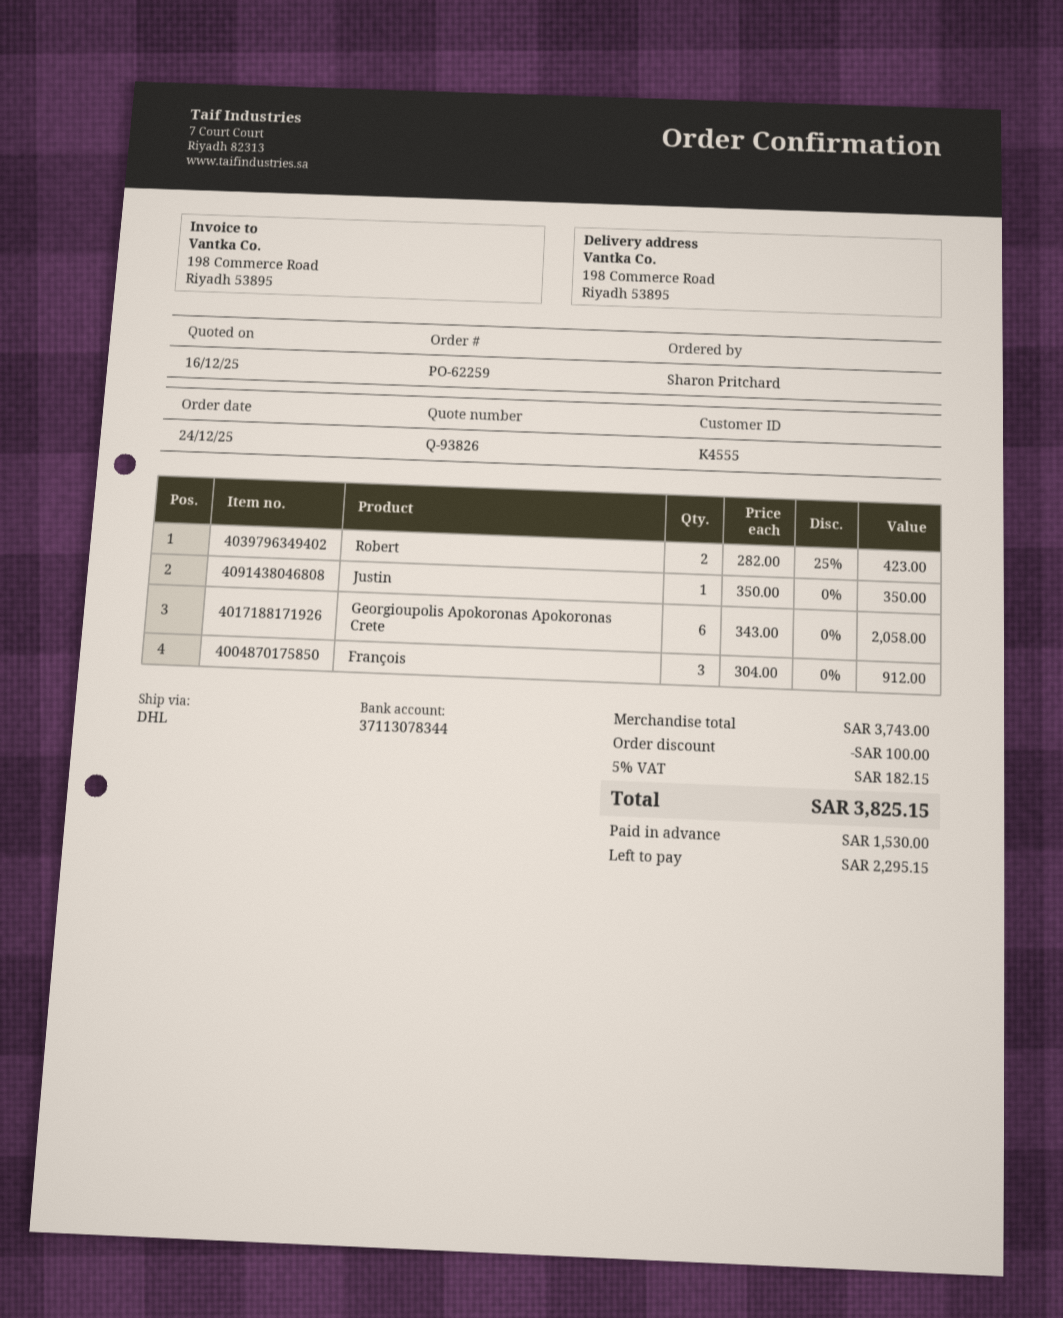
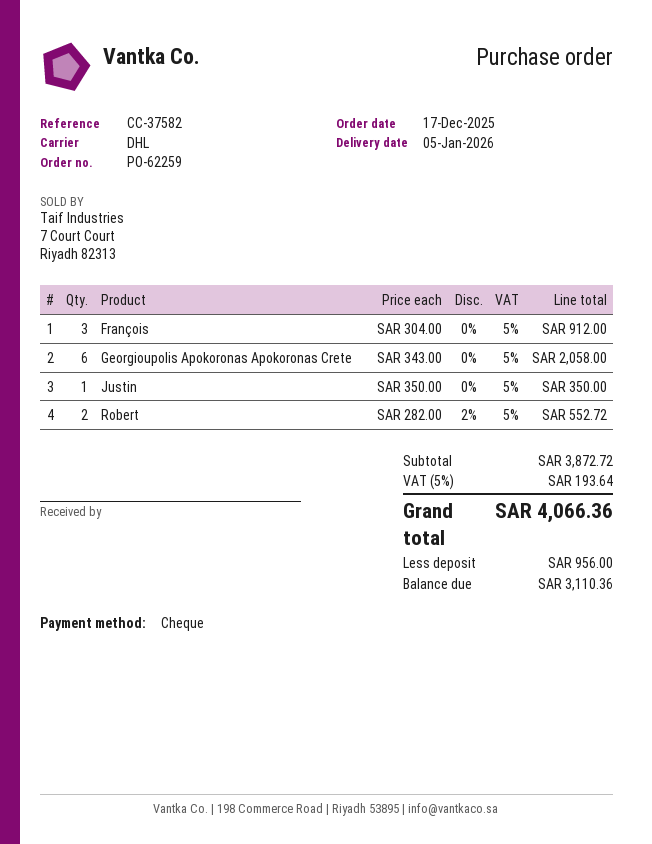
order date: 2025-12-24 -> 2025-12-17
Robert: 2 x 282.00 - 25% = 423.00 -> 2 x 282.00 - 2% = 552.72
subtotal: 3743.00 -> 3872.72
discount: 100.00 -> none
tax: 5% = 182.15 -> 5% = 193.64
total: 3825.15 -> 4066.36
deposit: 1530.00 -> 956.00
balance: 2295.15 -> 3110.36

